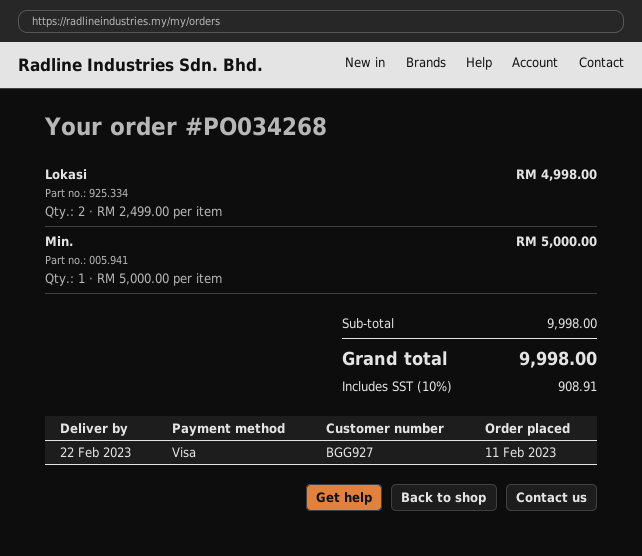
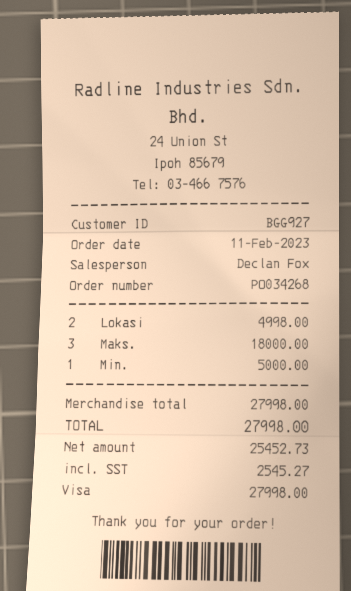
Maks.: none -> 3 for 18000.00
subtotal: 9998.00 -> 27998.00
tax: 908.91 -> 2545.27
total: 9998.00 -> 27998.00

